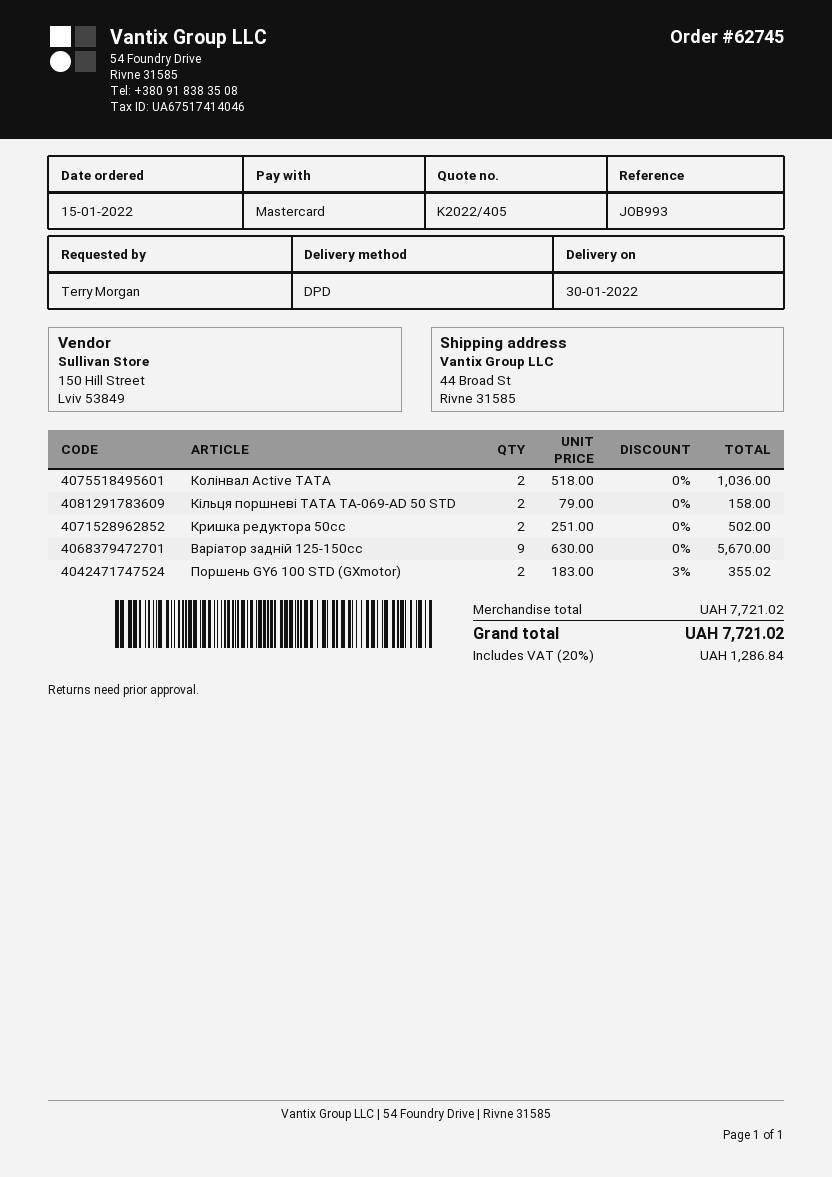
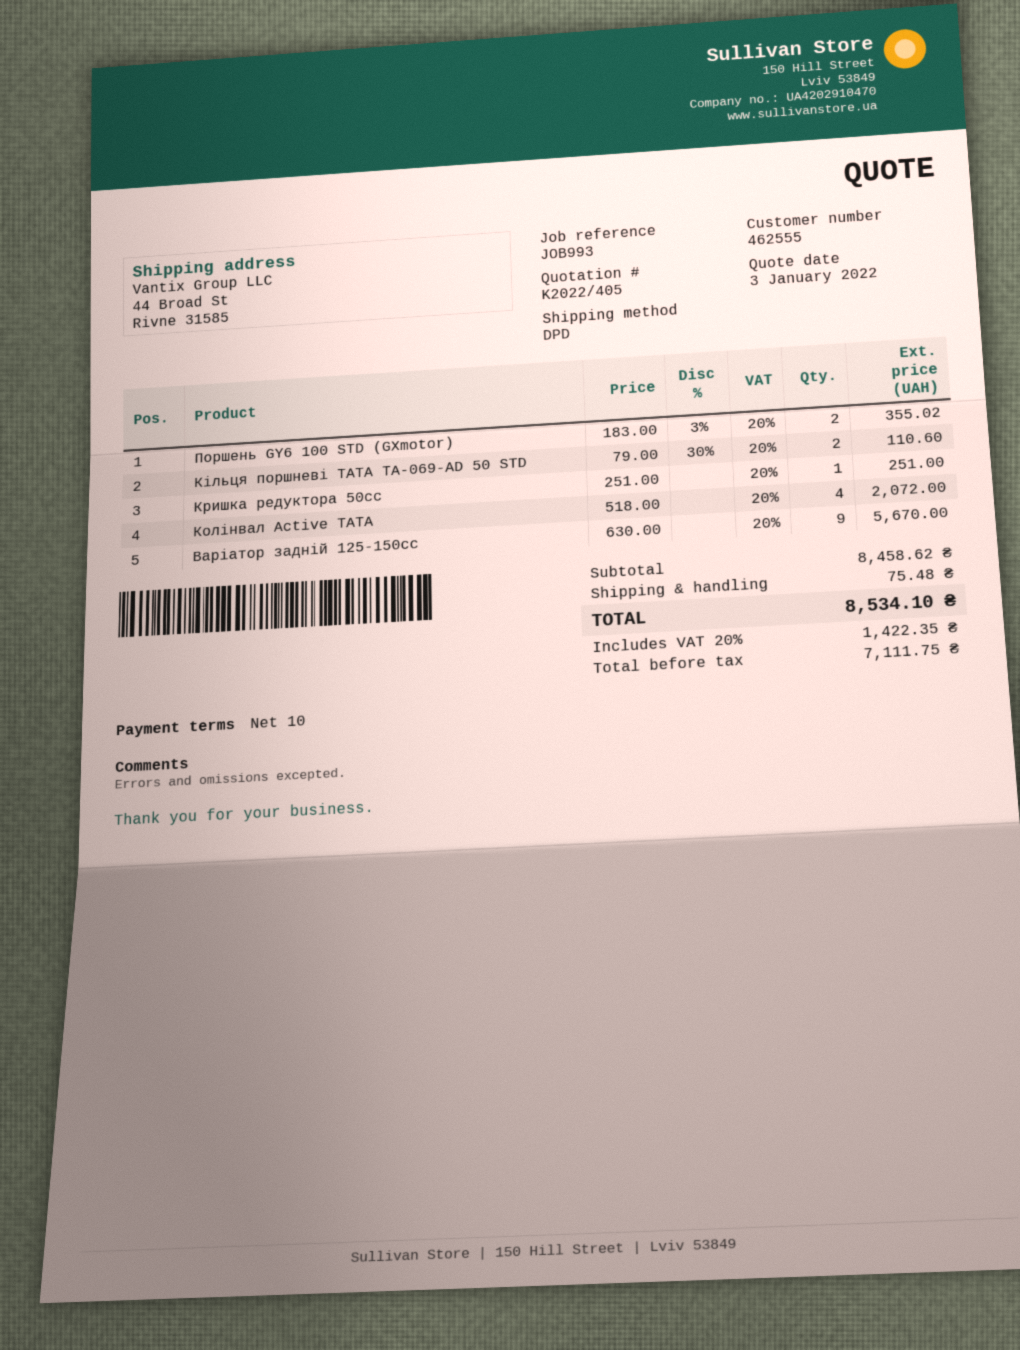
Колінвал Active TATA: 2 x 518.00 = 1036.00 -> 4 x 518.00 = 2072.00
Кільця поршневі ТАТА ТА-069-AD 50 STD: 2 x 79.00 = 158.00 -> 2 x 79.00 - 30% = 110.60
Кришка редуктора 50сс: 2 x 251.00 = 502.00 -> 1 x 251.00 = 251.00
subtotal: 7721.02 -> 8458.62
shipping: none -> 75.48
tax: 20% = 1286.84 -> 20% = 1422.35
total: 7721.02 -> 8534.10

